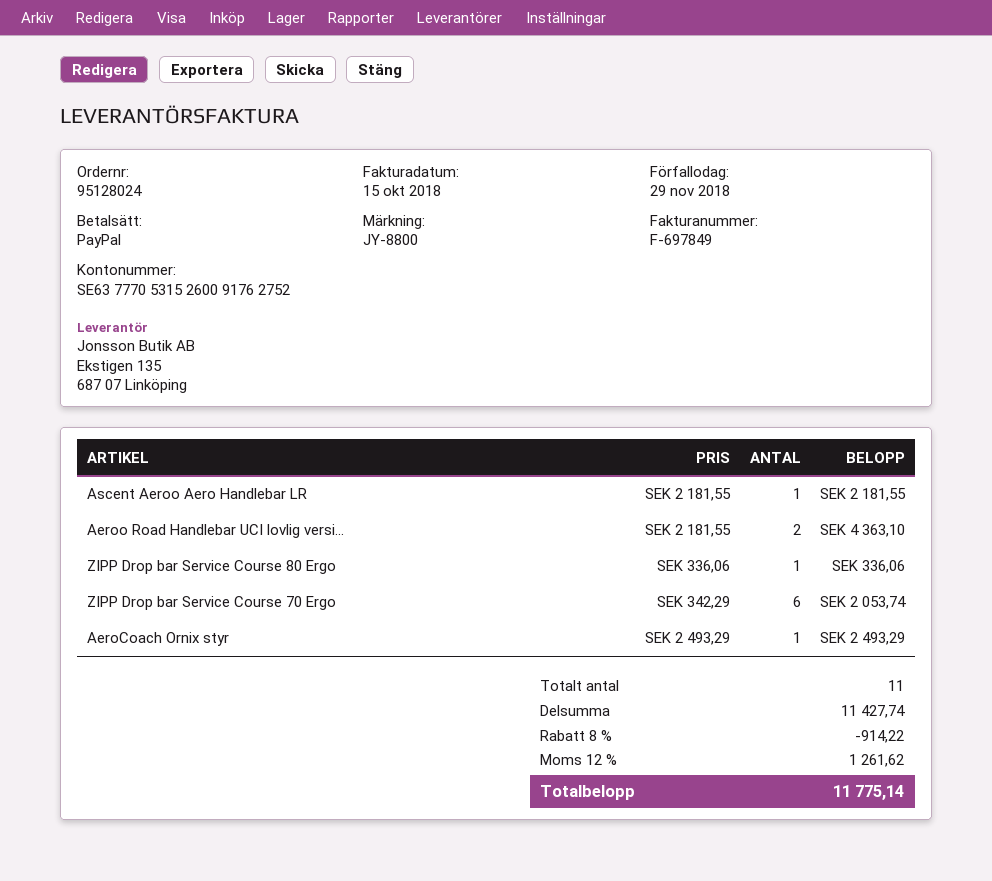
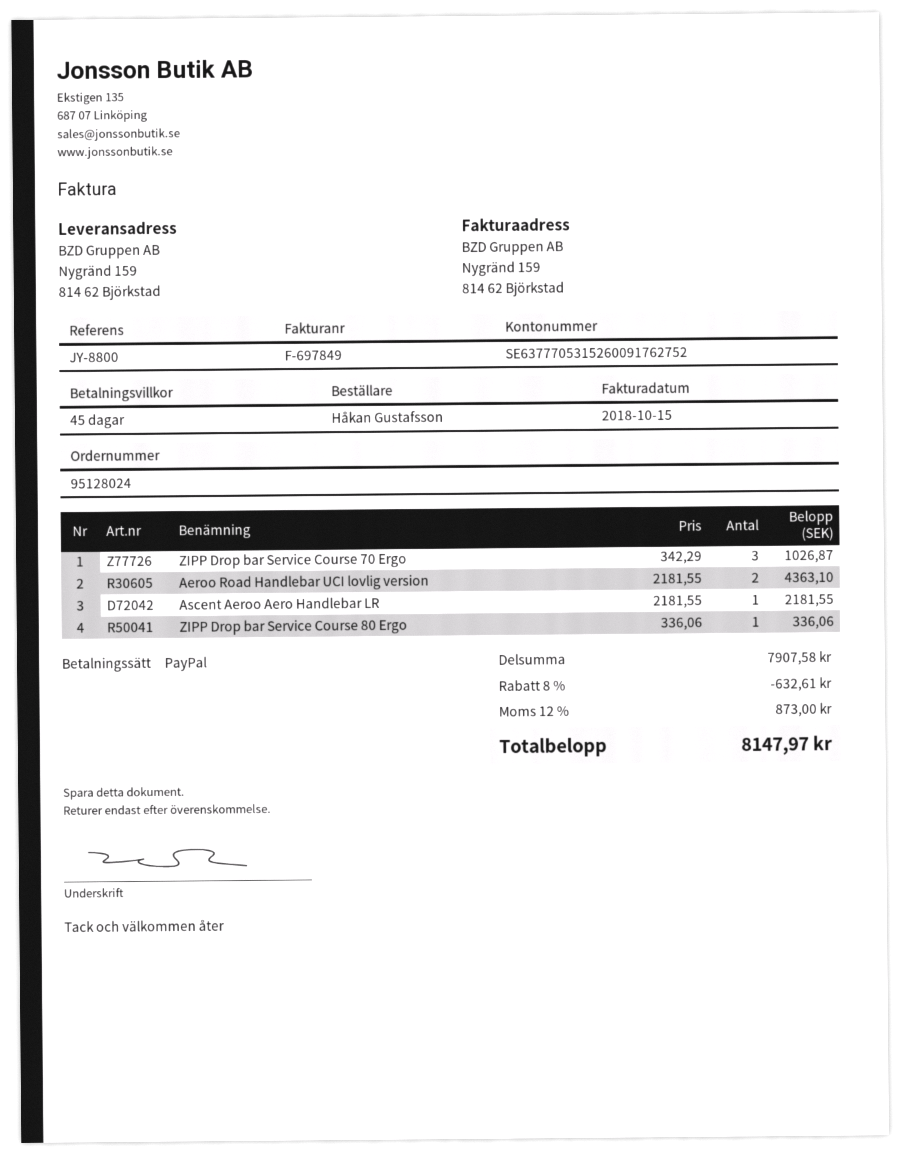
ZIPP Drop bar Service Course 70 Ergo: 6 x 342.29 = 2053.74 -> 3 x 342.29 = 1026.87
AeroCoach Ornix styr: 1 x 2493.29 = 2493.29 -> none
subtotal: 11427.74 -> 7907.58
discount: 8% = 914.22 -> 8% = 632.61
tax: 12% = 1261.62 -> 12% = 873.00
total: 11775.14 -> 8147.97

